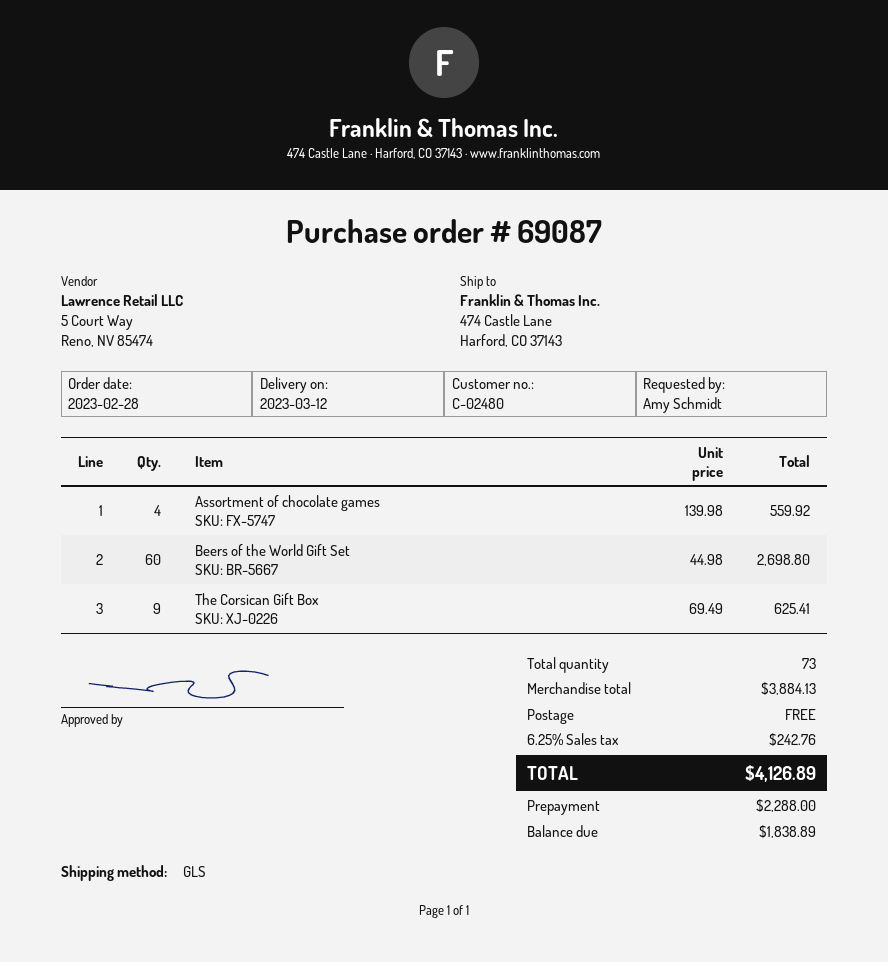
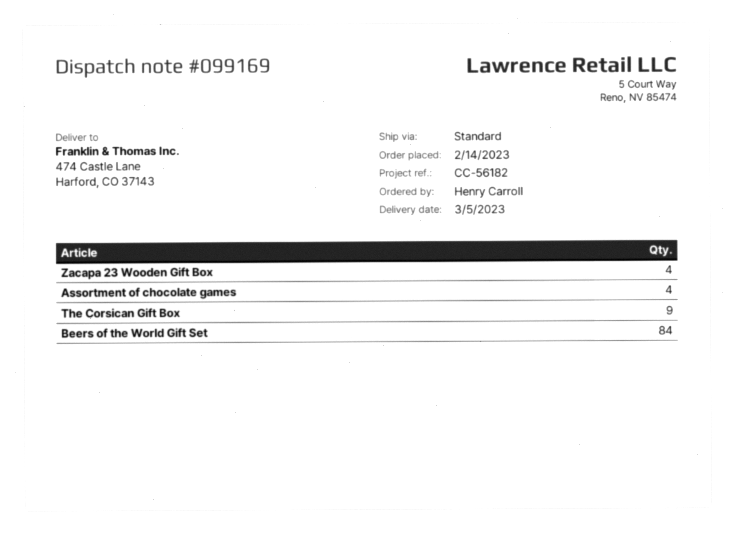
order date: 2023-02-28 -> 2023-02-14
delivery date: 2023-03-12 -> 2023-03-05
ordered by: Amy Schmidt -> Henry Carroll
shipping method: GLS -> standard
Beers of the World Gift Set: 60 -> 84
Zacapa 23 Wooden Gift Box: none -> 4

